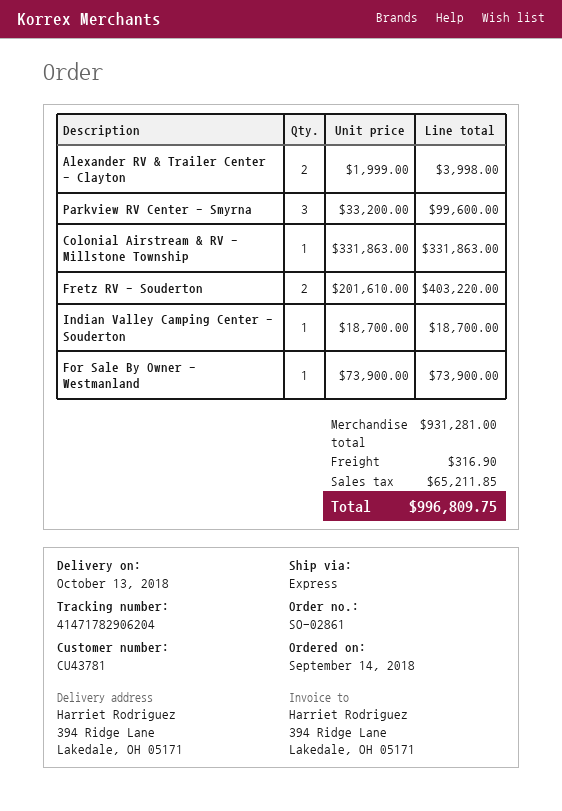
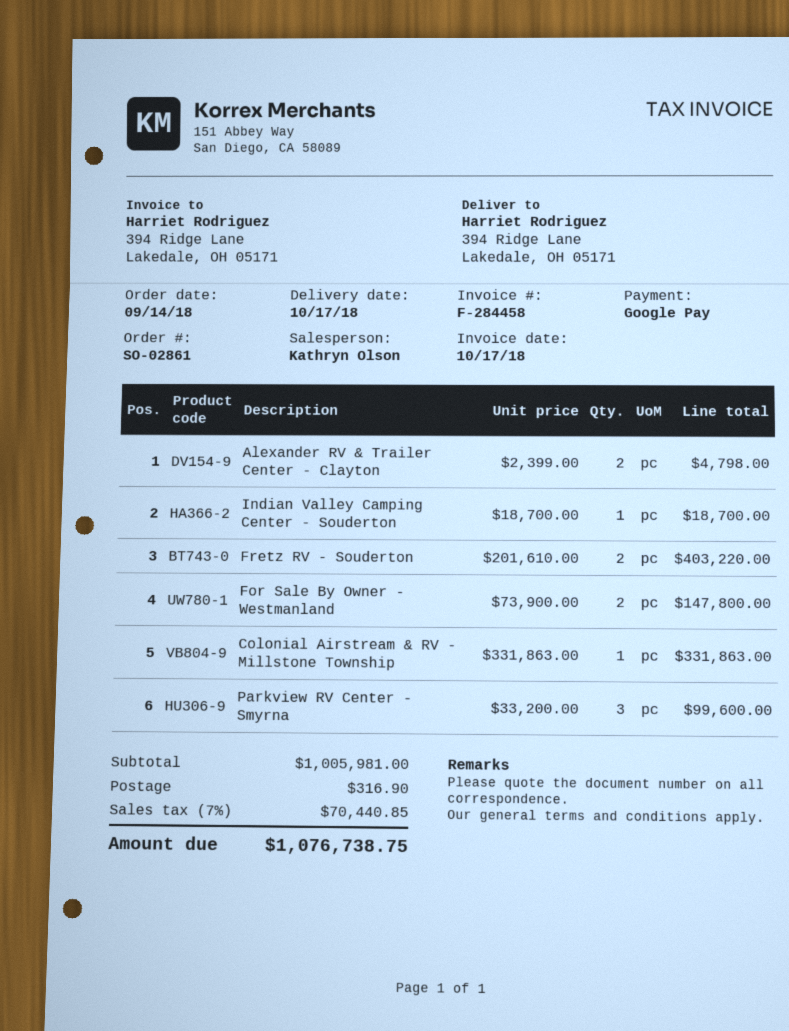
delivery date: 2018-10-13 -> 2018-10-17
Alexander RV & Trailer Center - Clayton: 2 x 1999.00 = 3998.00 -> 2 x 2399.00 = 4798.00
For Sale By Owner - Westmanland: 1 x 73900.00 = 73900.00 -> 2 x 73900.00 = 147800.00
subtotal: 931281.00 -> 1005981.00
tax: 65211.85 -> 70440.85
total: 996809.75 -> 1076738.75

